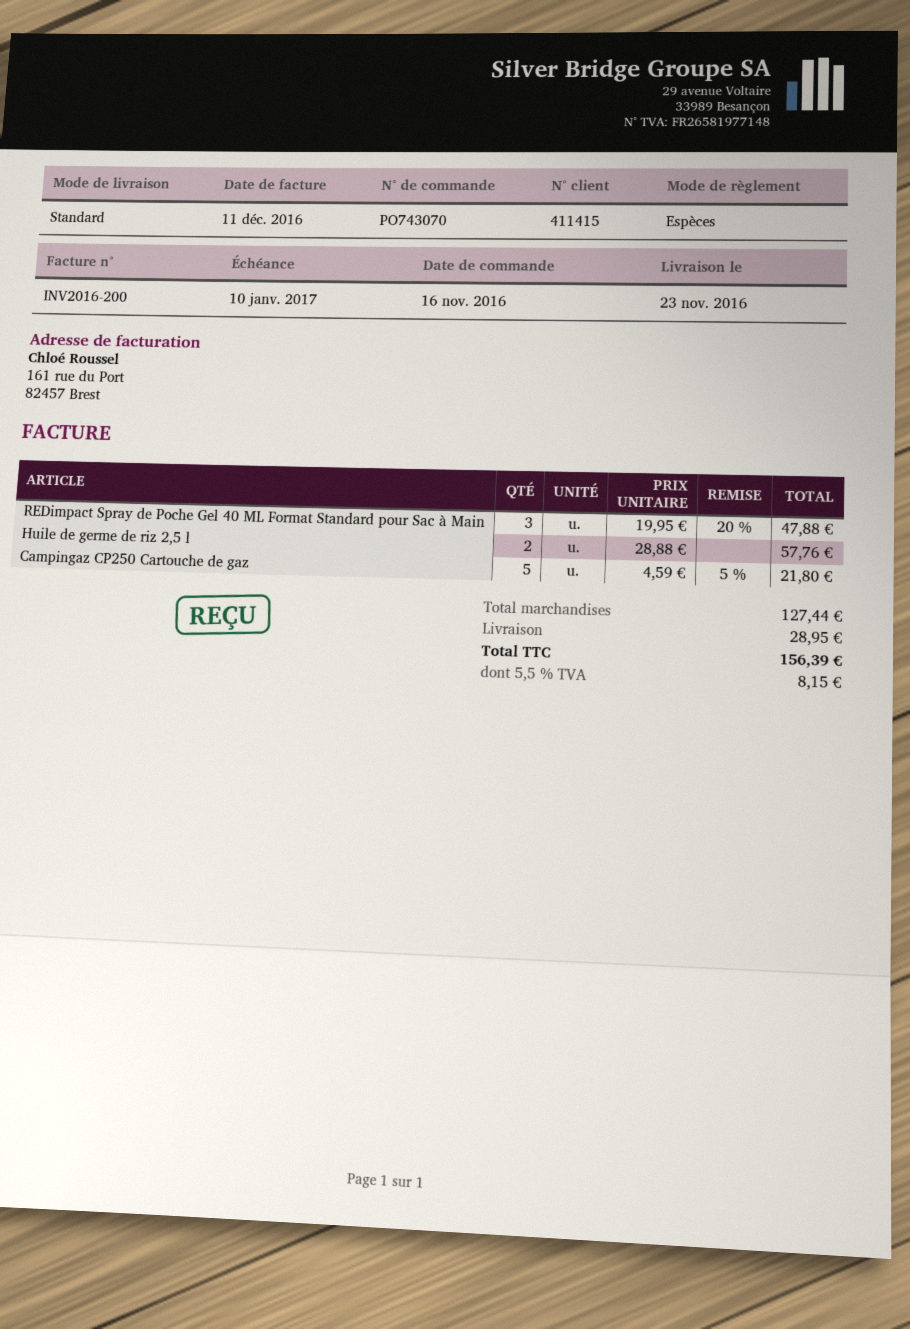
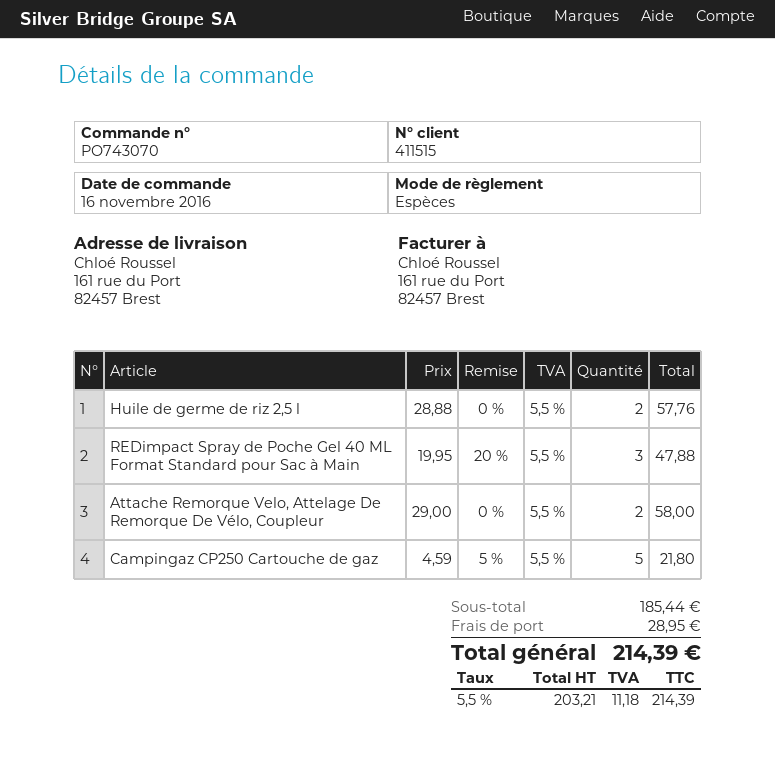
customer number: 411415 -> 411515
Attache Remorque Velo, Attelage De Remorque De Vélo, Coupleur: none -> 2 x 29.00 = 58.00
subtotal: 127.44 -> 185.44
tax: 5.5% = 8.15 -> 5.5% = 11.18
total: 156.39 -> 214.39

